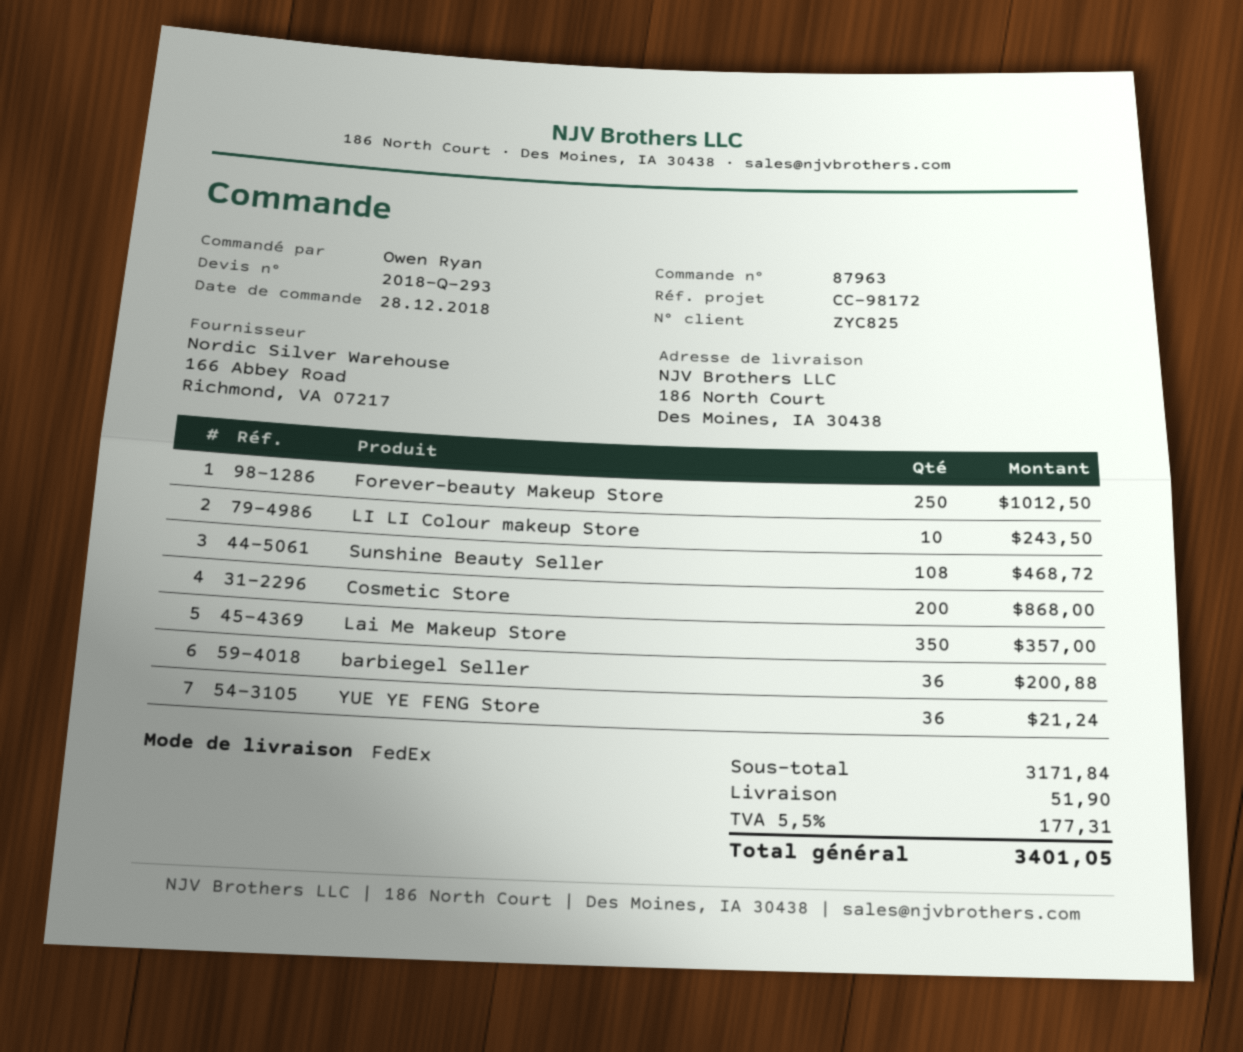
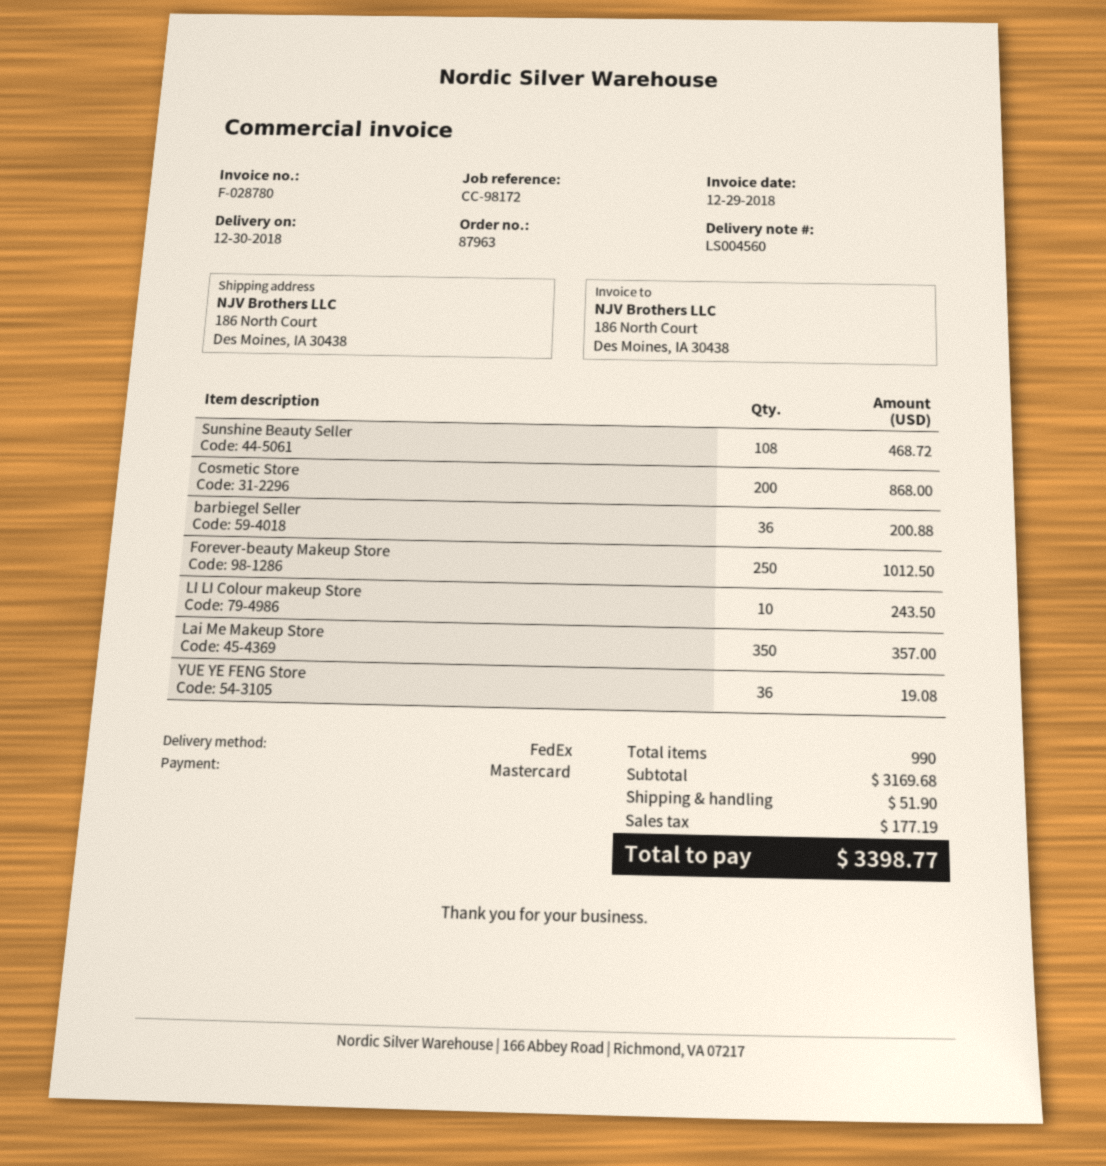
YUE YE FENG Store: 36 for 21.24 -> 36 for 19.08
subtotal: 3171.84 -> 3169.68
tax: 177.31 -> 177.19
total: 3401.05 -> 3398.77

